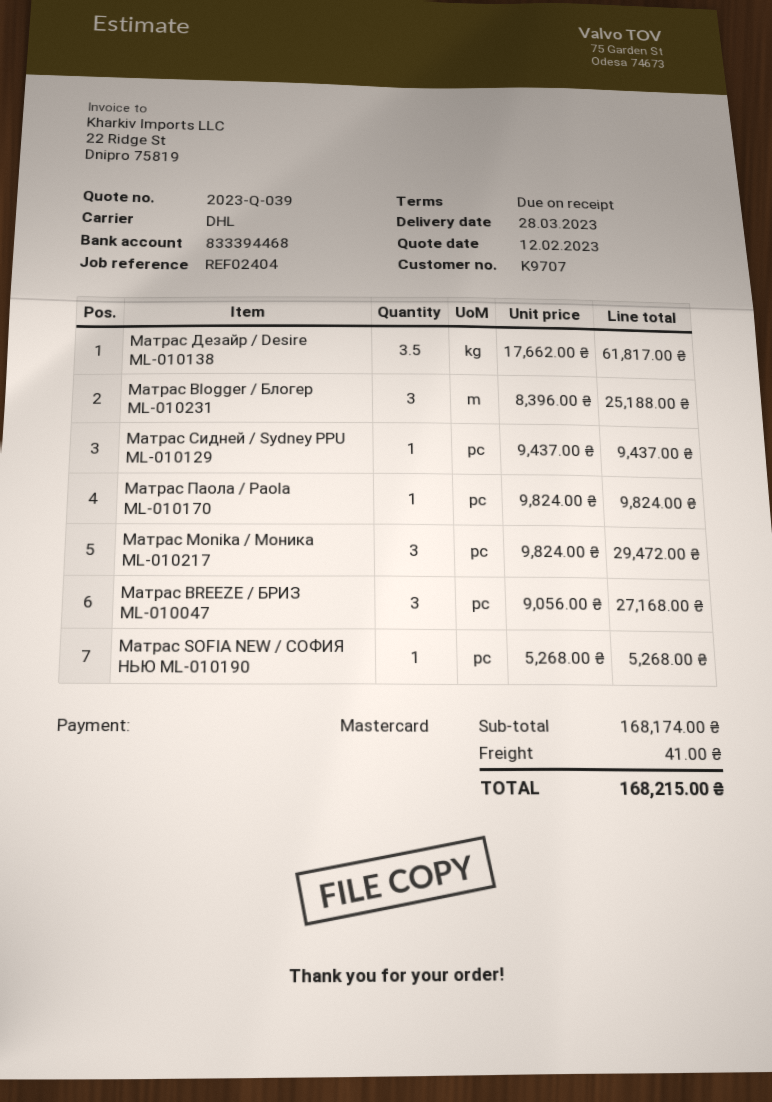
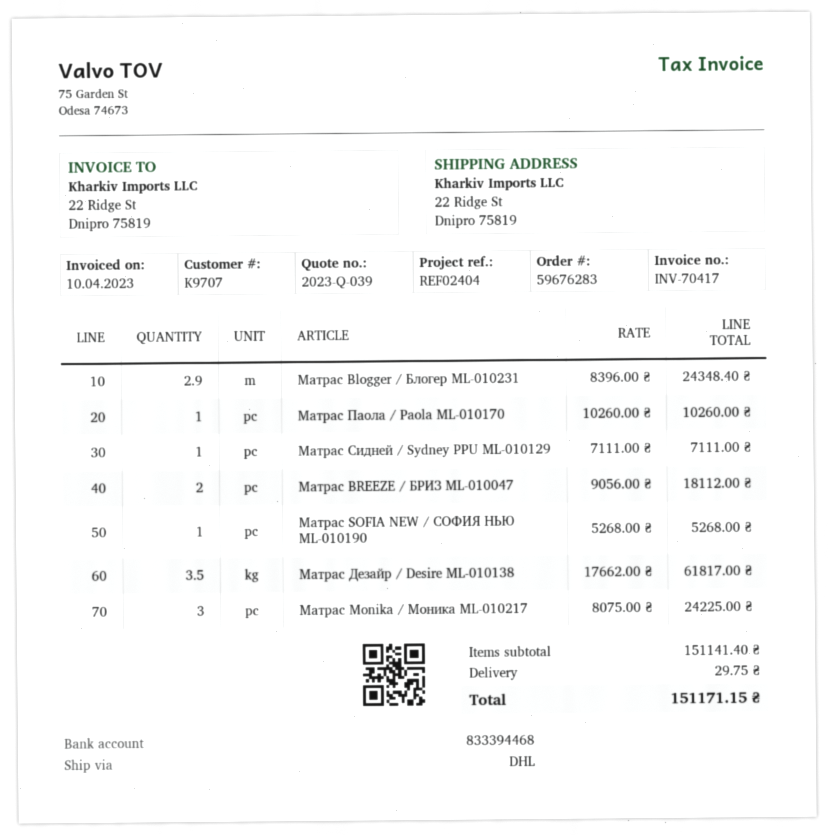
Матрас Blogger / Блогер ML-010231: 3 x 8396.00 = 25188.00 -> 2.9 x 8396.00 = 24348.40
Матрас Сидней / Sydney PPU ML-010129: 1 x 9437.00 = 9437.00 -> 1 x 7111.00 = 7111.00
Матрас Паола / Paola ML-010170: 1 x 9824.00 = 9824.00 -> 1 x 10260.00 = 10260.00
Матрас Monika / Моника ML-010217: 3 x 9824.00 = 29472.00 -> 3 x 8075.00 = 24225.00
Матрас BREEZE / БРИЗ ML-010047: 3 x 9056.00 = 27168.00 -> 2 x 9056.00 = 18112.00
subtotal: 168174.00 -> 151141.40
shipping: 41.00 -> 29.75
total: 168215.00 -> 151171.15

